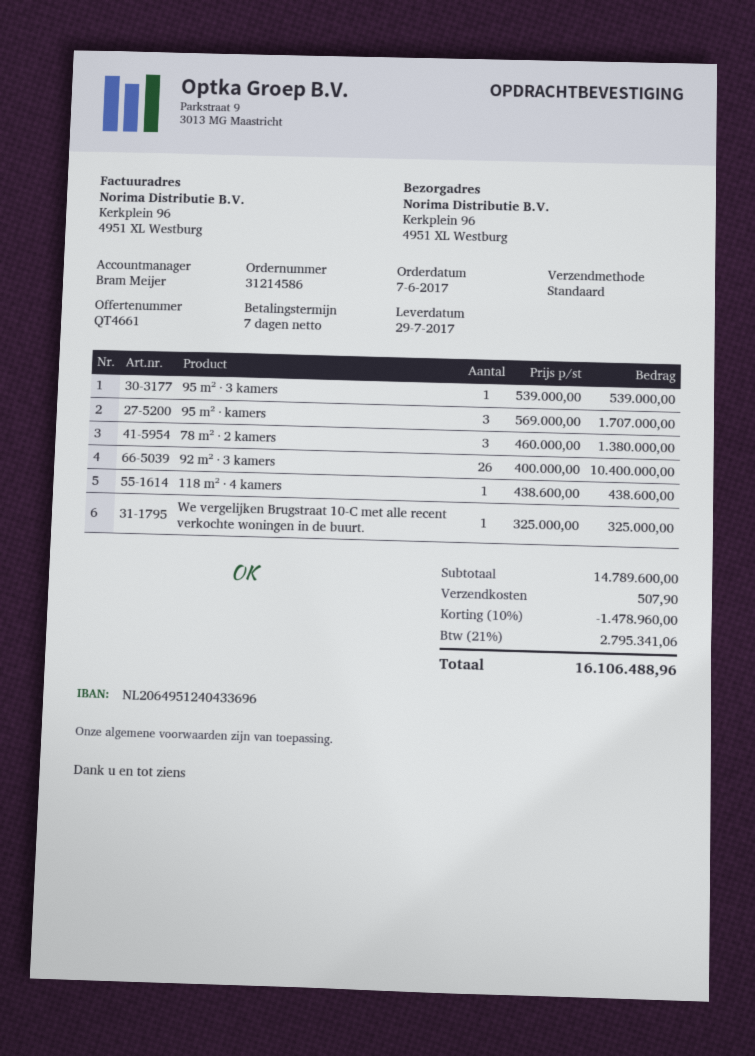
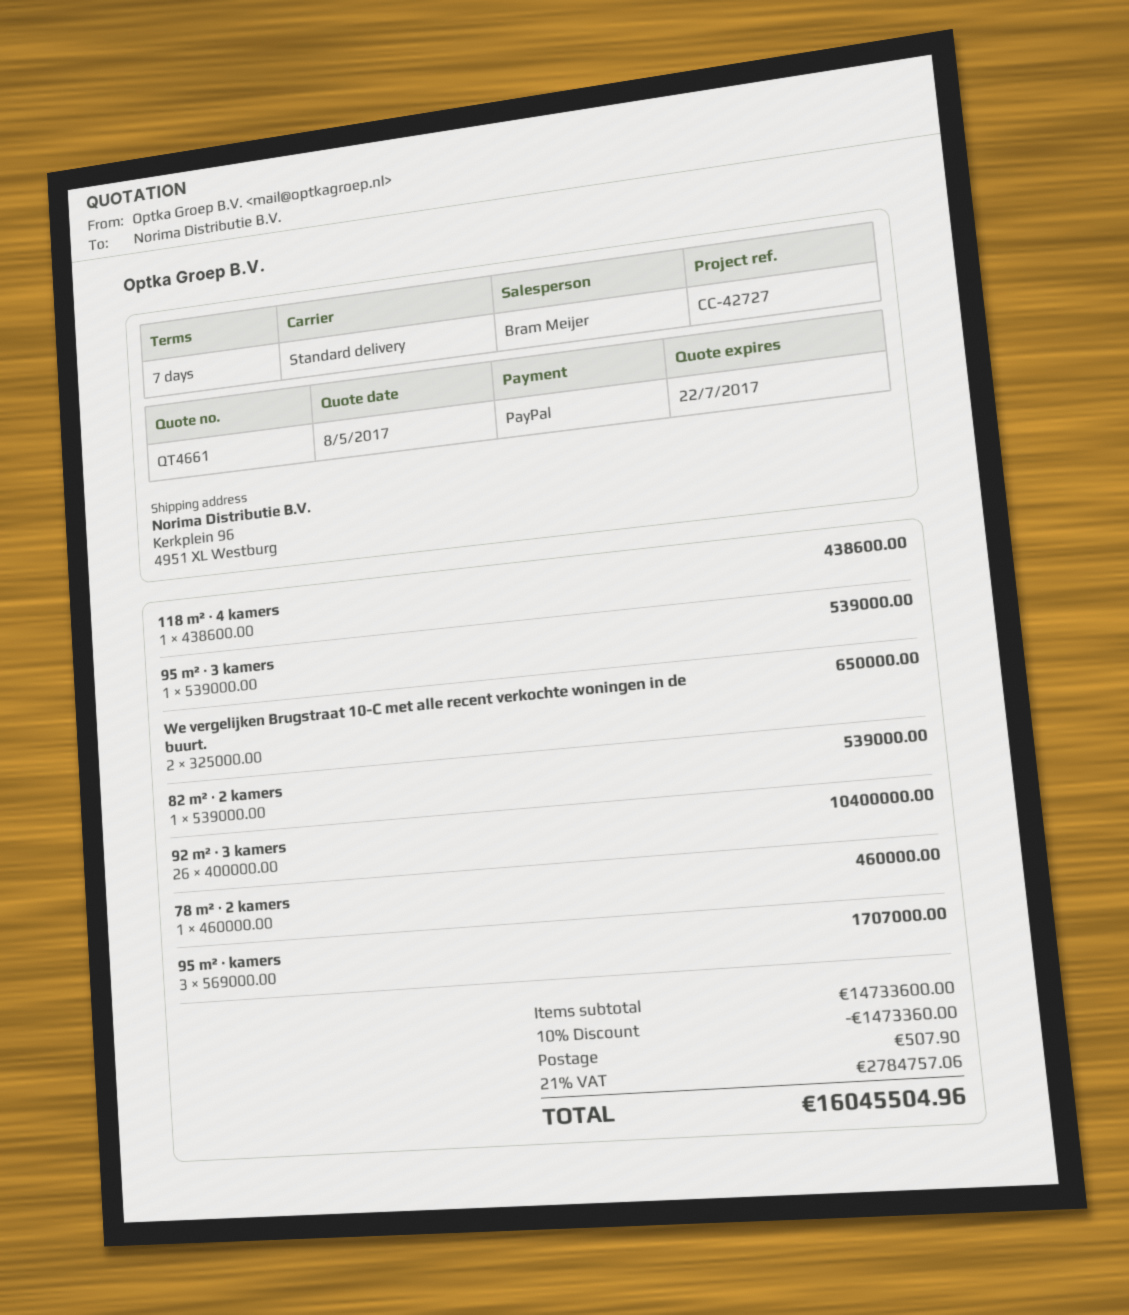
78 m² · 2 kamers: 3 x 460000.00 = 1380000.00 -> 1 x 460000.00 = 460000.00
We vergelijken Brugstraat 10-C met alle recent verkochte woningen in de buurt.: 1 x 325000.00 = 325000.00 -> 2 x 325000.00 = 650000.00
82 m² · 2 kamers: none -> 1 x 539000.00 = 539000.00
subtotal: 14789600.00 -> 14733600.00
discount: 10% = 1478960.00 -> 10% = 1473360.00
tax: 21% = 2795341.06 -> 21% = 2784757.06
total: 16106488.96 -> 16045504.96

